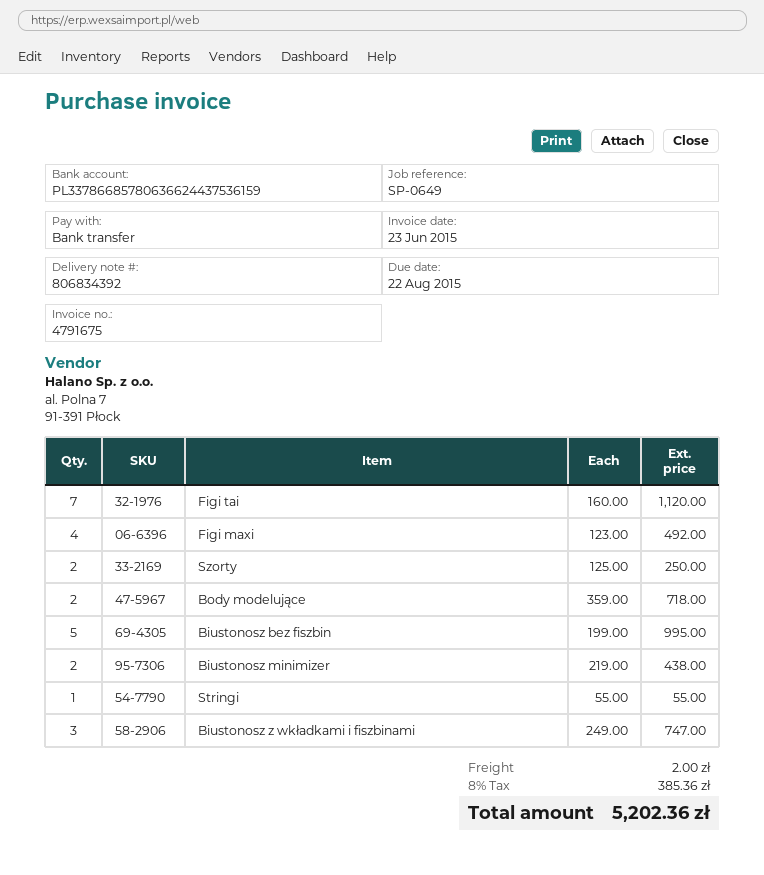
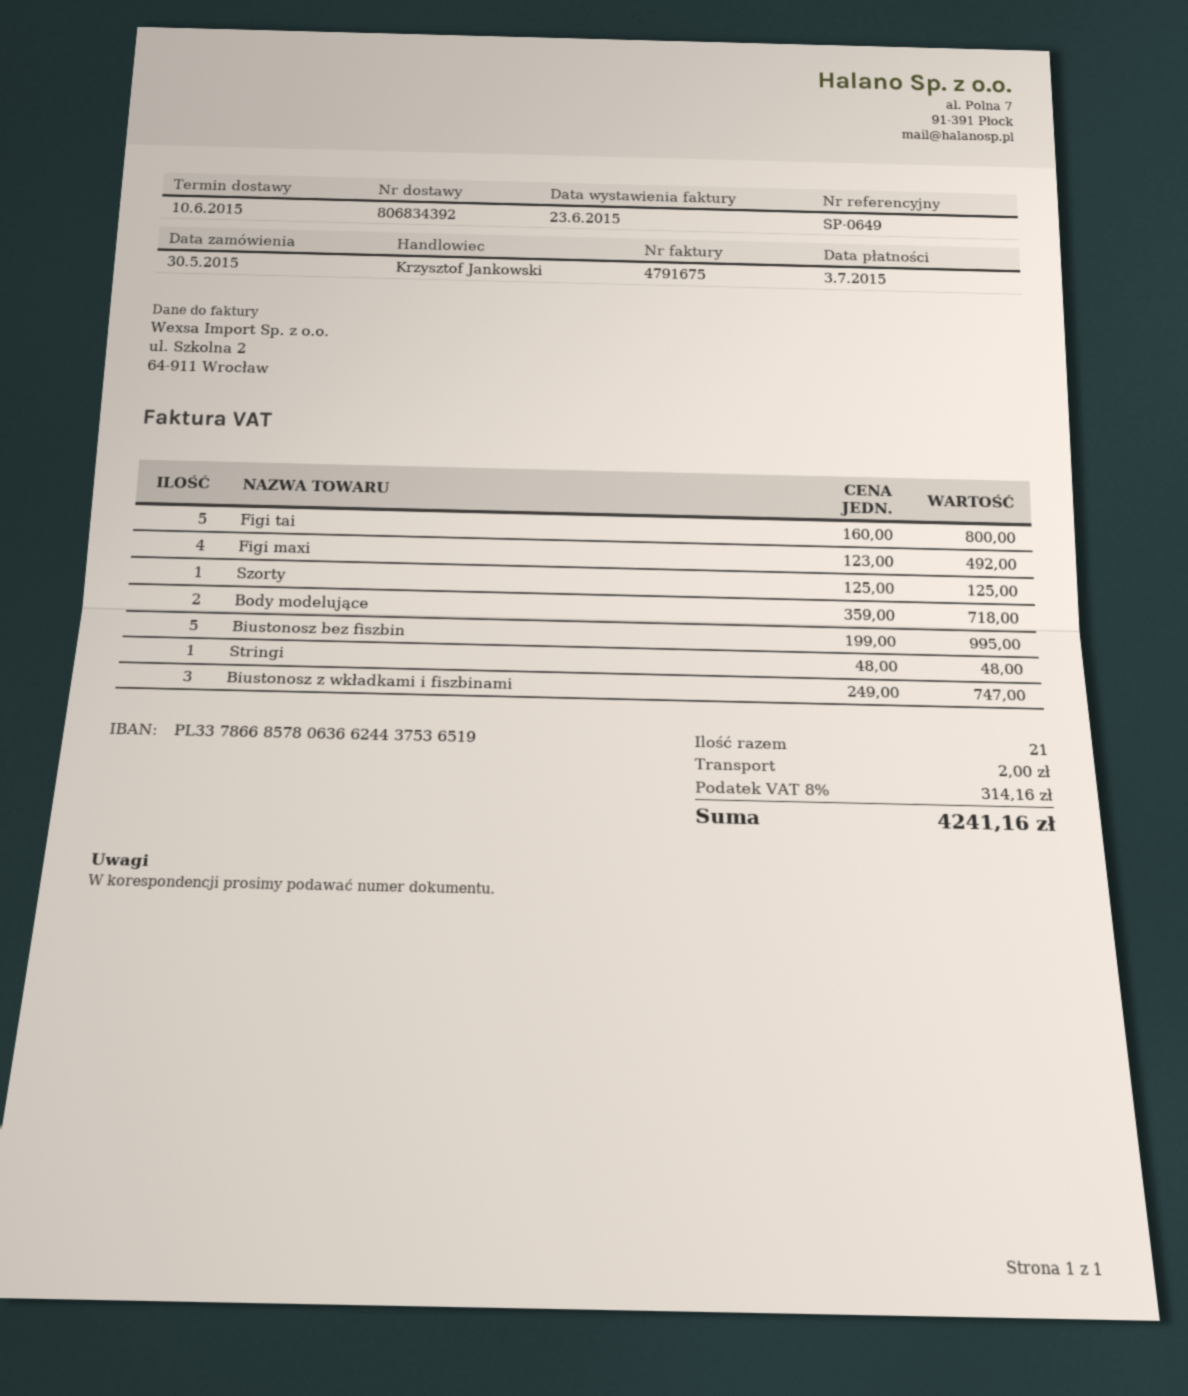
due date: 2015-08-22 -> 2015-07-03
bank account: PL33786685780636624437536159 -> PL33786685780636624437536519
Figi tai: 7 x 160.00 = 1120.00 -> 5 x 160.00 = 800.00
Szorty: 2 x 125.00 = 250.00 -> 1 x 125.00 = 125.00
Biustonosz minimizer: 2 x 219.00 = 438.00 -> none
Stringi: 1 x 55.00 = 55.00 -> 1 x 48.00 = 48.00
tax: 8% = 385.36 -> 8% = 314.16
total: 5202.36 -> 4241.16

